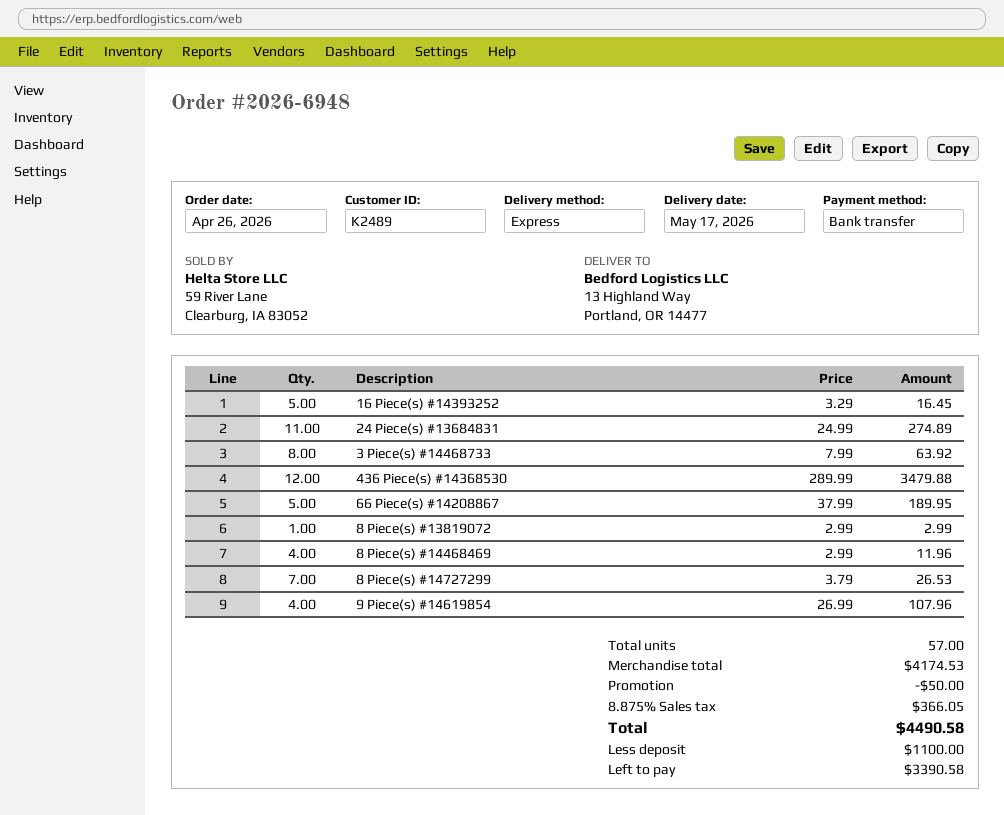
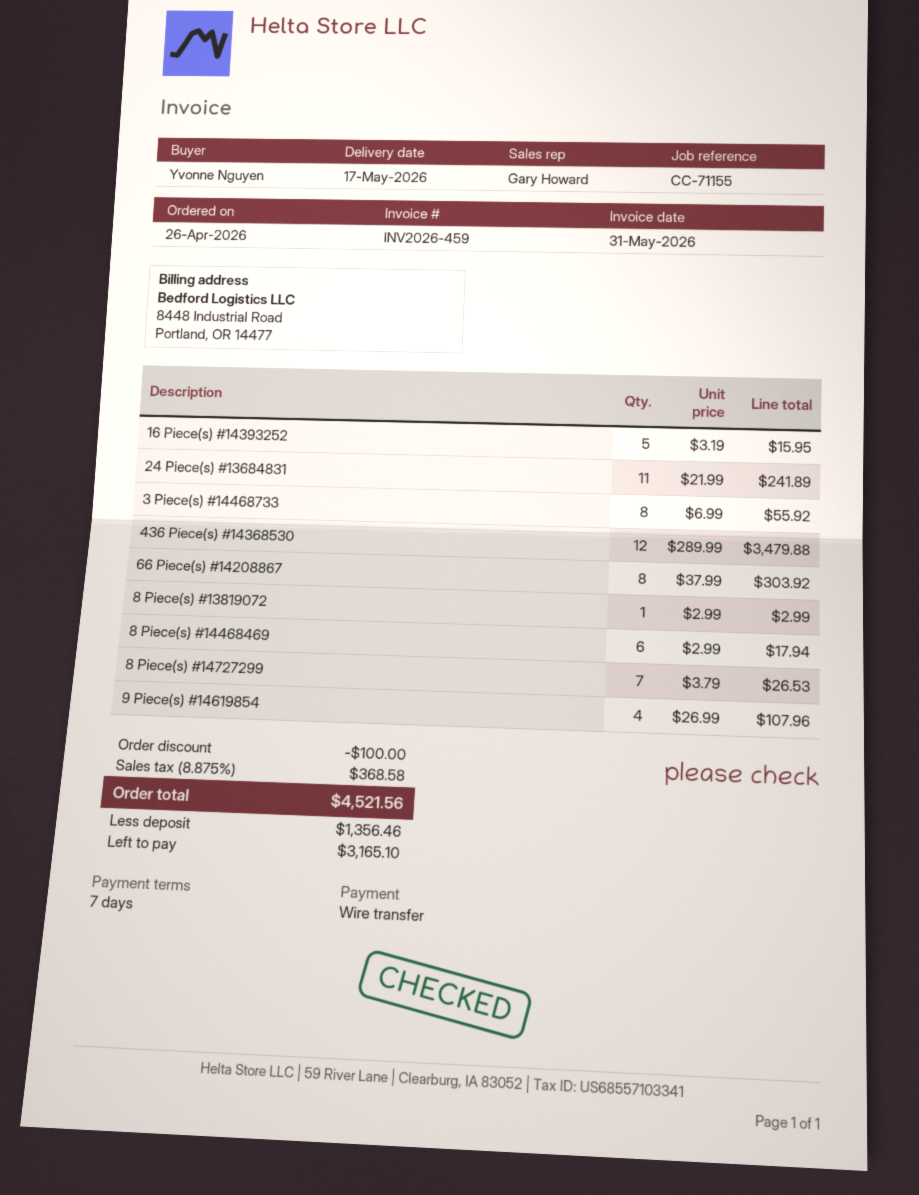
16 Piece(s) #14393252: 5 x 3.29 = 16.45 -> 5 x 3.19 = 15.95
24 Piece(s) #13684831: 11 x 24.99 = 274.89 -> 11 x 21.99 = 241.89
3 Piece(s) #14468733: 8 x 7.99 = 63.92 -> 8 x 6.99 = 55.92
66 Piece(s) #14208867: 5 x 37.99 = 189.95 -> 8 x 37.99 = 303.92
8 Piece(s) #14468469: 4 x 2.99 = 11.96 -> 6 x 2.99 = 17.94
discount: 50.00 -> 100.00
tax: 8.875% = 366.05 -> 8.875% = 368.58
total: 4490.58 -> 4521.56
deposit: 1100.00 -> 1356.46
balance: 3390.58 -> 3165.10

